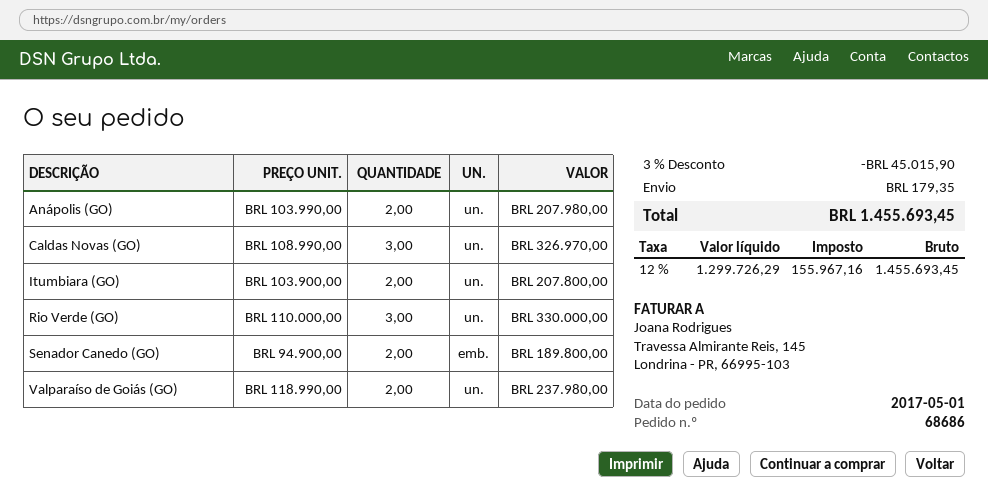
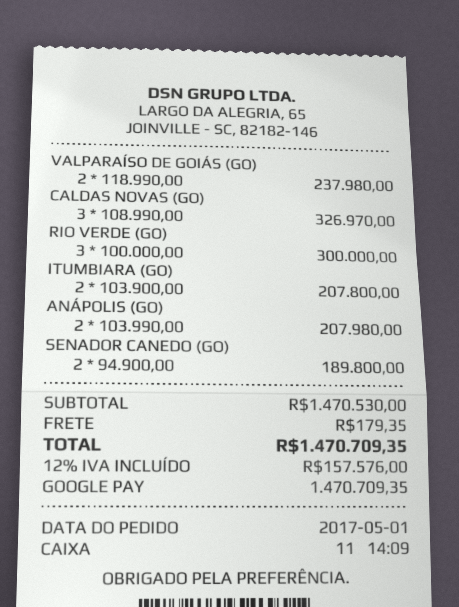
Rio Verde (GO): 3 x 110000.00 = 330000.00 -> 3 x 100000.00 = 300000.00
discount: 3% = 45015.90 -> none
tax: 12% = 155967.16 -> 12% = 157576.00
total: 1455693.45 -> 1470709.35

